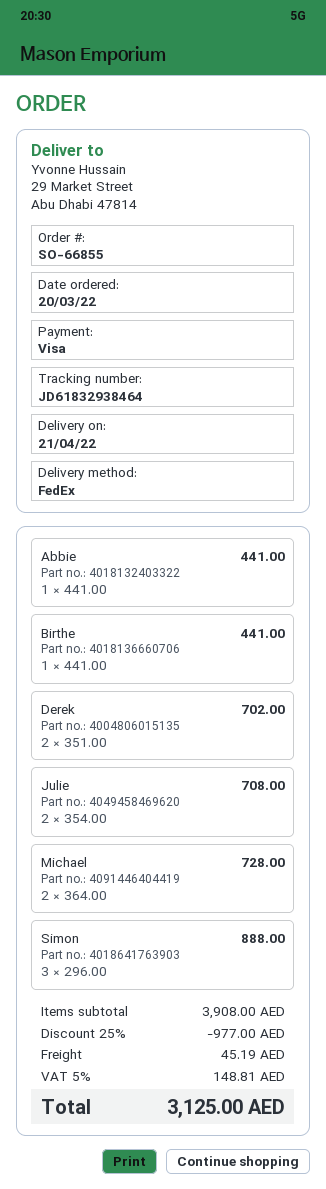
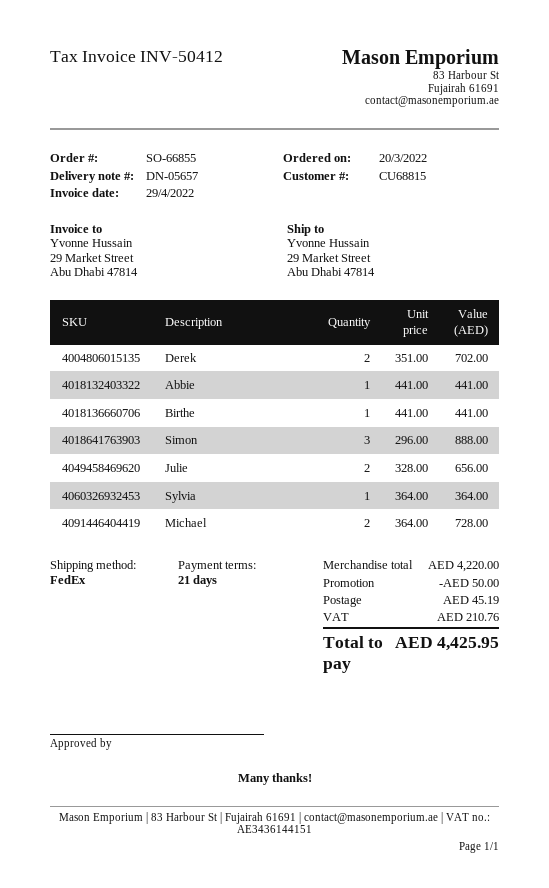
Julie: 2 x 354.00 = 708.00 -> 2 x 328.00 = 656.00
Sylvia: none -> 1 x 364.00 = 364.00
subtotal: 3908.00 -> 4220.00
discount: 977.00 -> 50.00
tax: 148.81 -> 210.76
total: 3125.00 -> 4425.95

